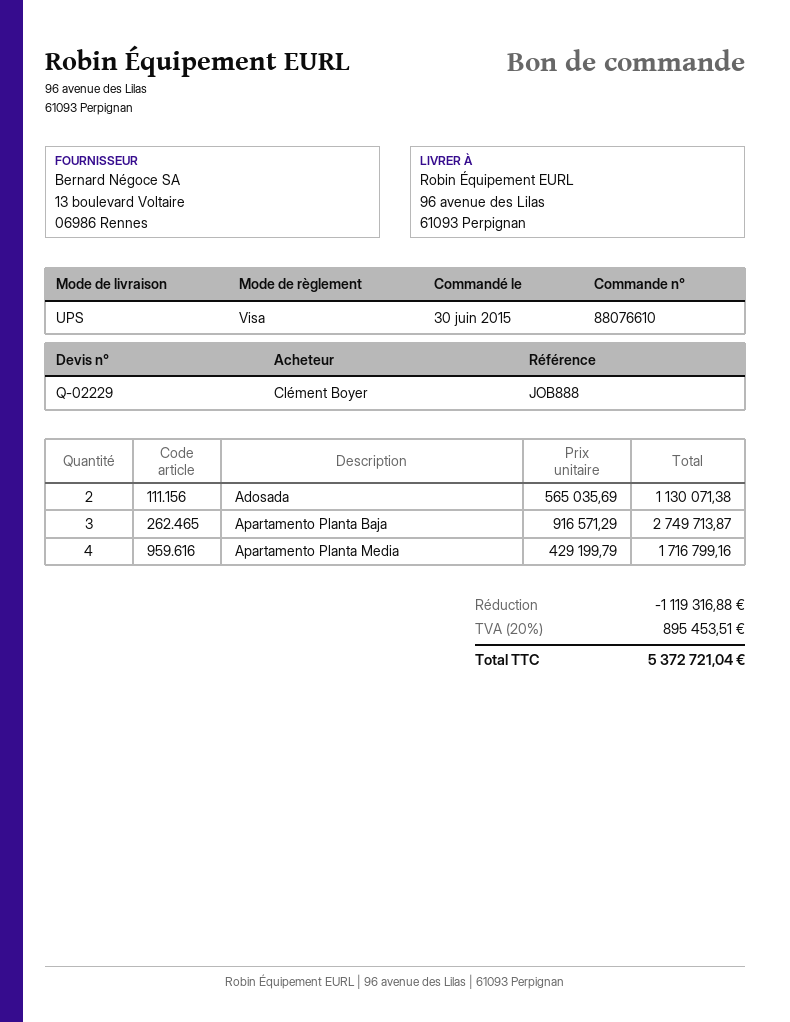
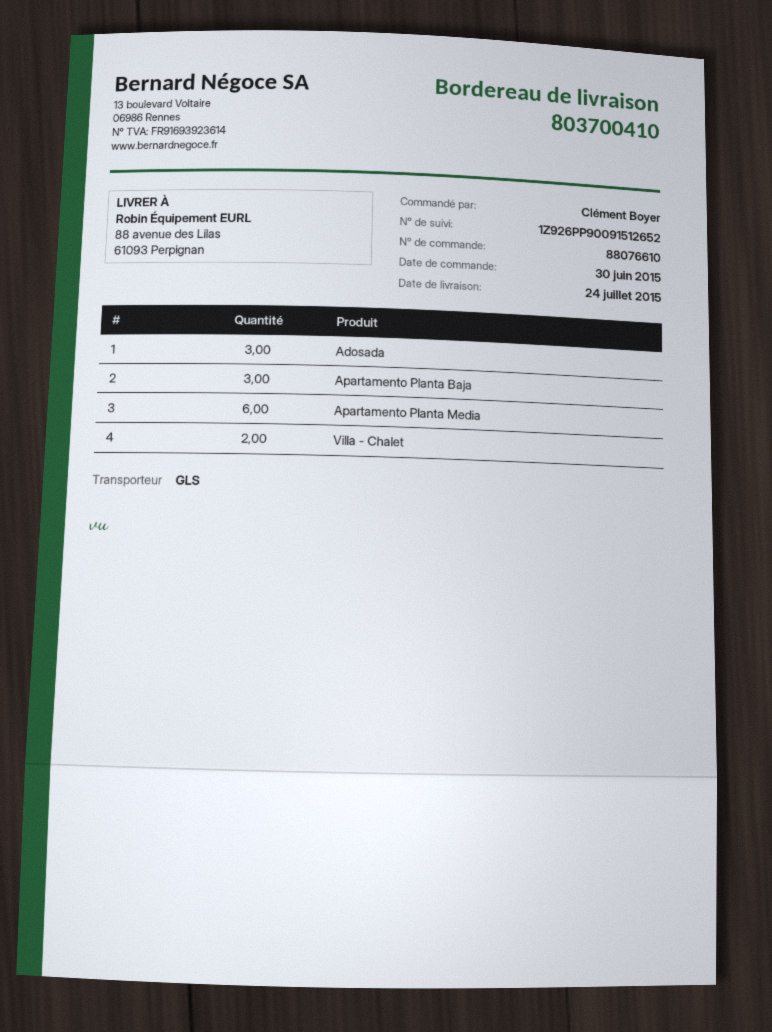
shipping method: UPS -> GLS
ship to: 96 avenue des Lilas, 61093 Perpignan -> 88 avenue des Lilas, 61093 Perpignan
Adosada: 2 -> 3
Apartamento Planta Media: 4 -> 6
Villa - Chalet: none -> 2

